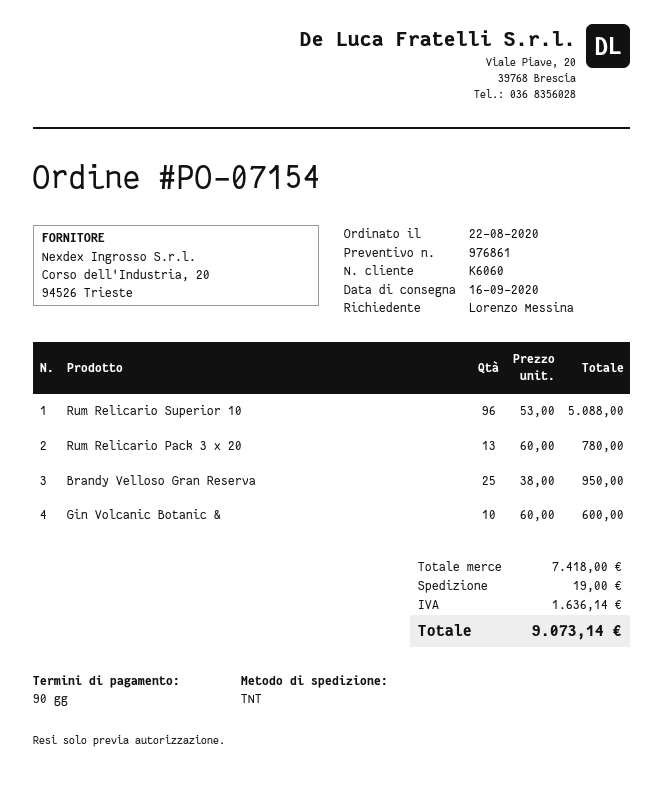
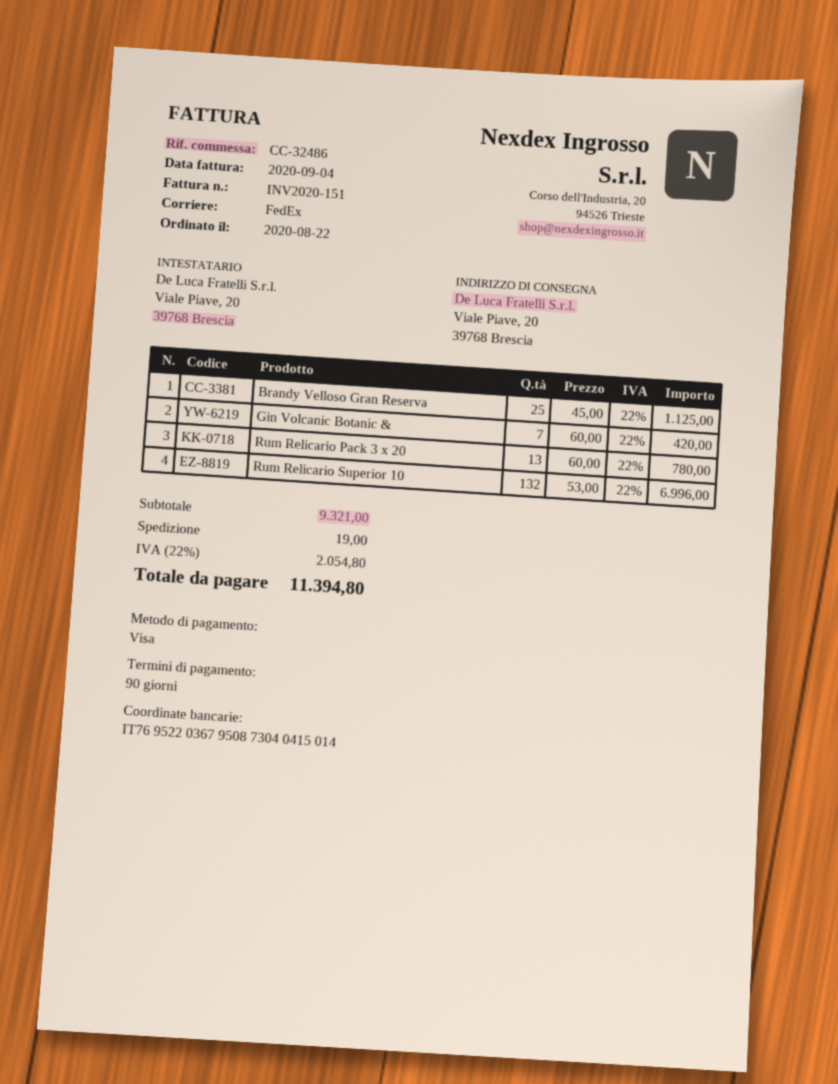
shipping method: TNT -> FedEx
Rum Relicario Superior 10: 96 x 53.00 = 5088.00 -> 132 x 53.00 = 6996.00
Brandy Velloso Gran Reserva: 25 x 38.00 = 950.00 -> 25 x 45.00 = 1125.00
Gin Volcanic Botanic &: 10 x 60.00 = 600.00 -> 7 x 60.00 = 420.00
subtotal: 7418.00 -> 9321.00
tax: 1636.14 -> 2054.80
total: 9073.14 -> 11394.80

